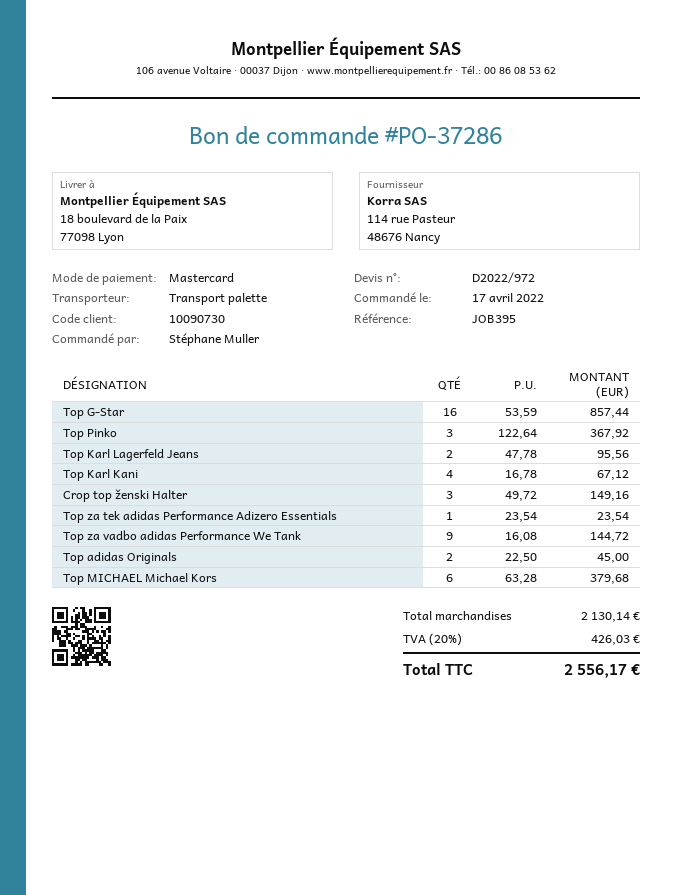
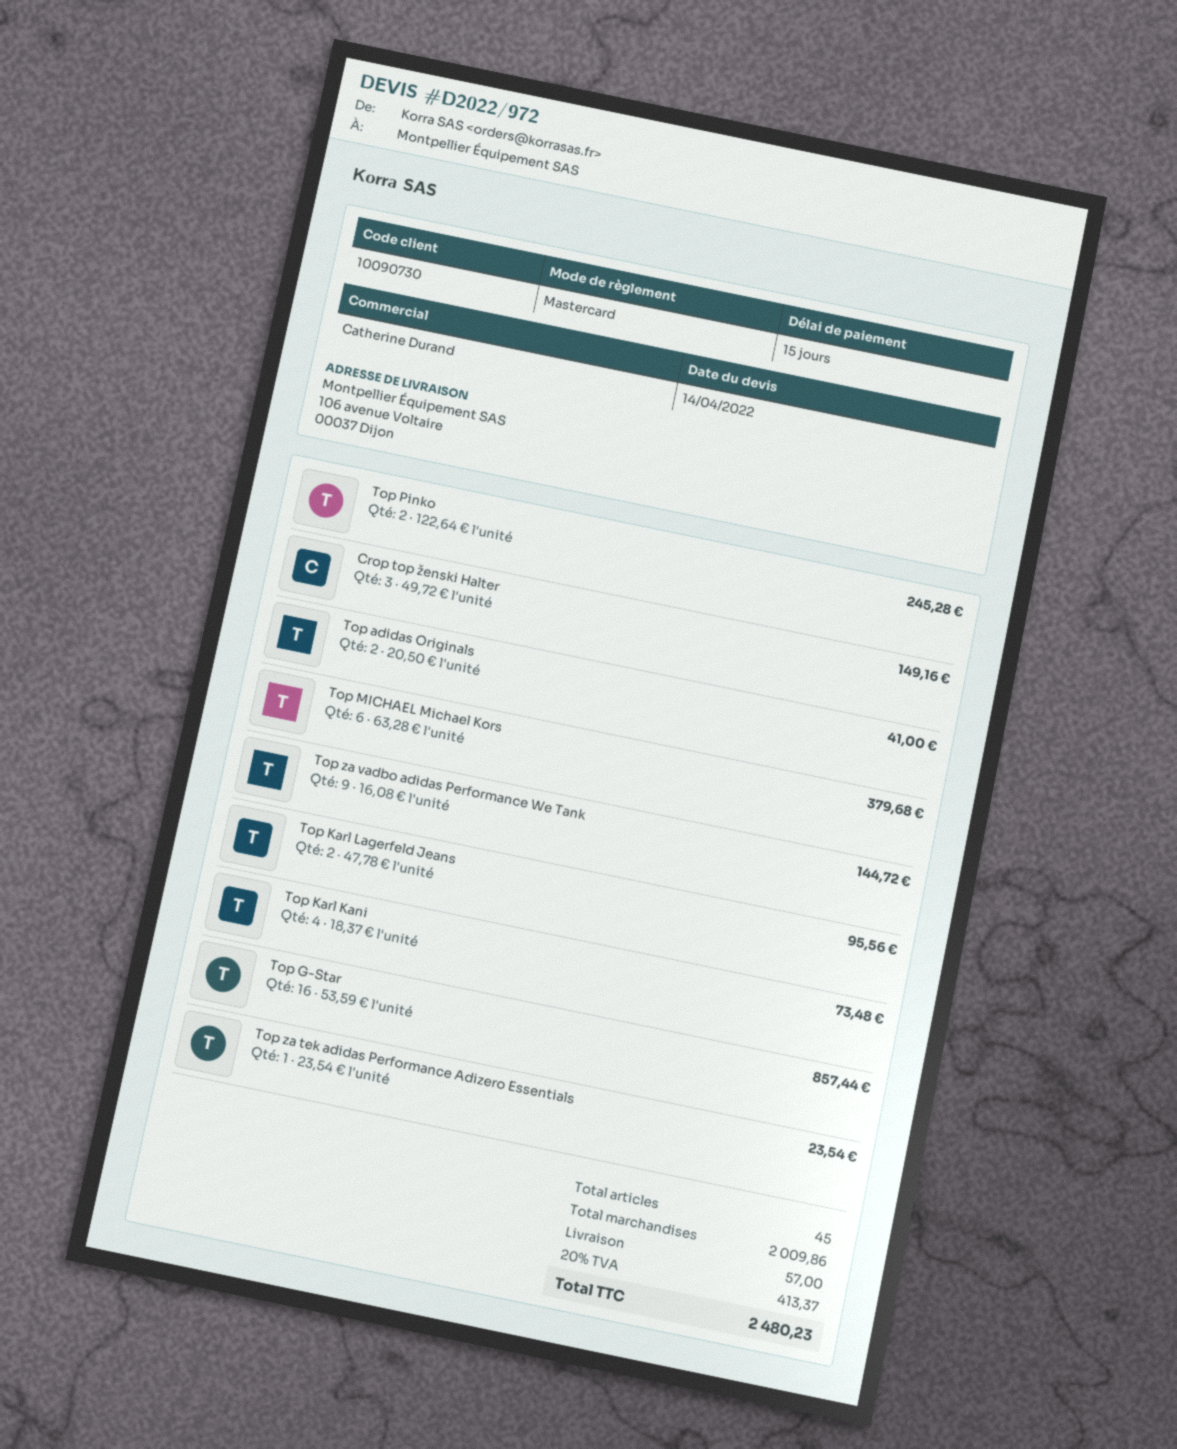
ship to: 18 boulevard de la Paix, 77098 Lyon -> 106 avenue Voltaire, 00037 Dijon
Top Pinko: 3 x 122.64 = 367.92 -> 2 x 122.64 = 245.28
Top Karl Kani: 4 x 16.78 = 67.12 -> 4 x 18.37 = 73.48
Top adidas Originals: 2 x 22.50 = 45.00 -> 2 x 20.50 = 41.00
subtotal: 2130.14 -> 2009.86
shipping: none -> 57.00
tax: 20% = 426.03 -> 20% = 413.37
total: 2556.17 -> 2480.23

